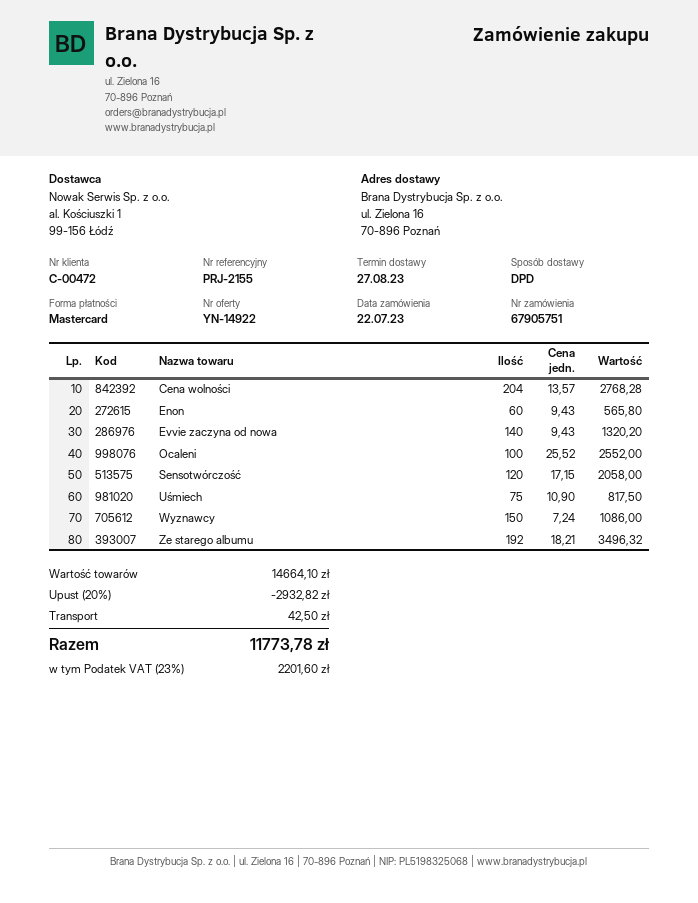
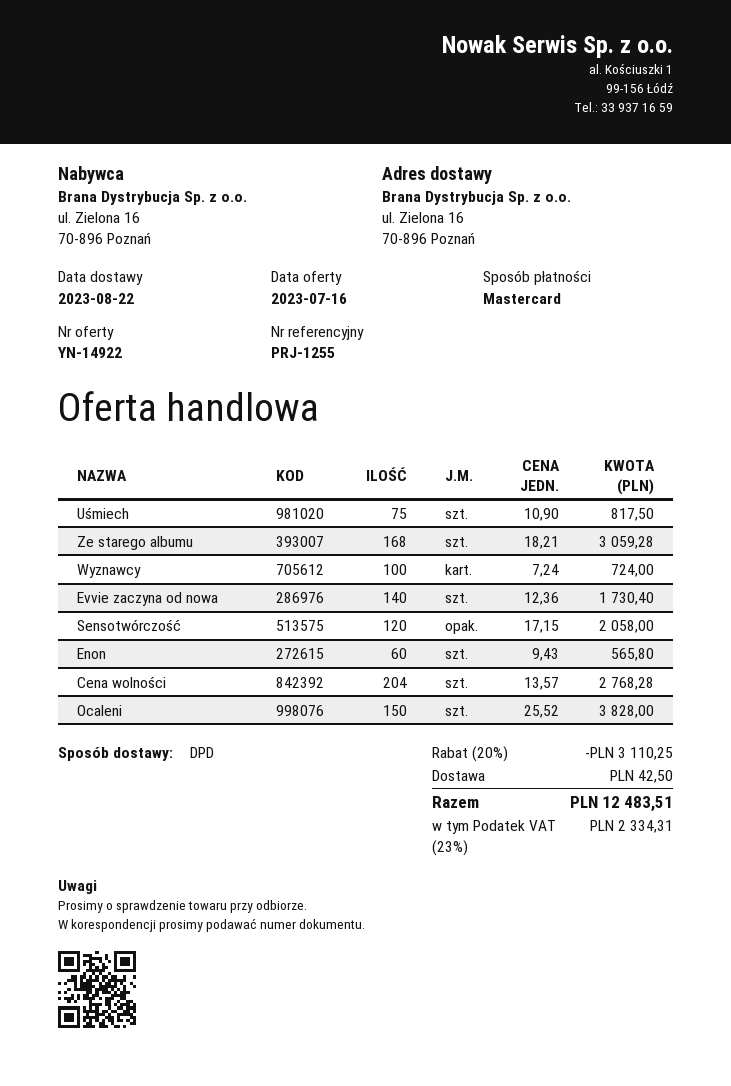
delivery date: 2023-08-27 -> 2023-08-22
reference: PRJ-2155 -> PRJ-1255
Evvie zaczyna od nowa: 140 x 9.43 = 1320.20 -> 140 x 12.36 = 1730.40
Ocaleni: 100 x 25.52 = 2552.00 -> 150 x 25.52 = 3828.00
Wyznawcy: 150 x 7.24 = 1086.00 -> 100 x 7.24 = 724.00
Ze starego albumu: 192 x 18.21 = 3496.32 -> 168 x 18.21 = 3059.28
discount: 20% = 2932.82 -> 20% = 3110.25
tax: 23% = 2201.60 -> 23% = 2334.31
total: 11773.78 -> 12483.51

